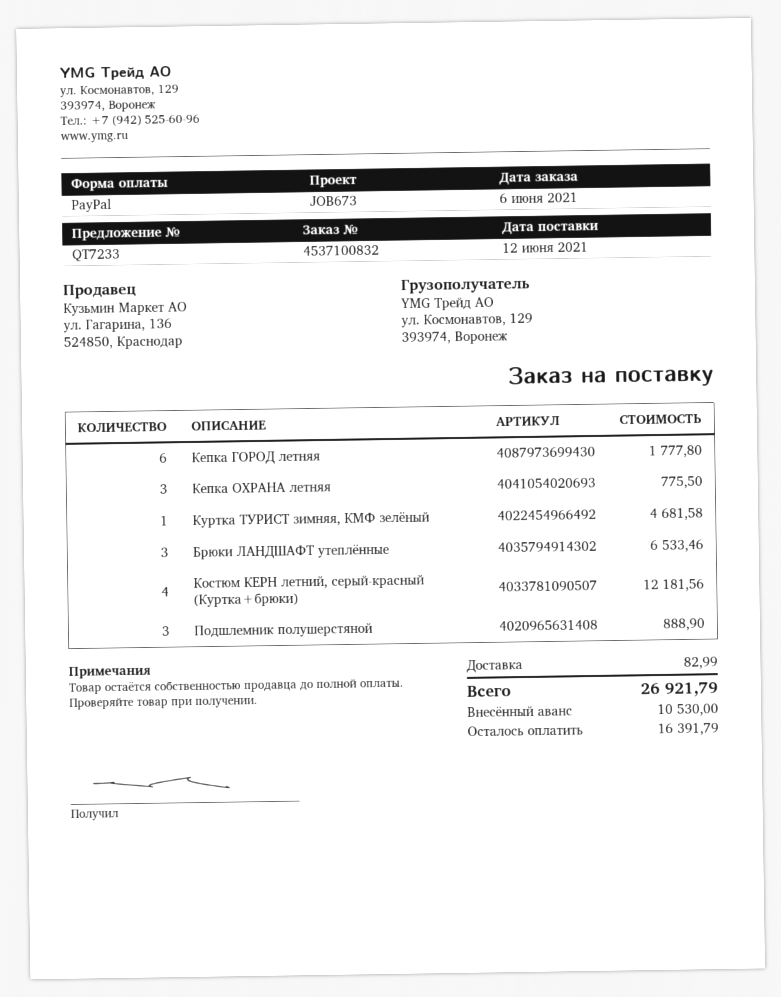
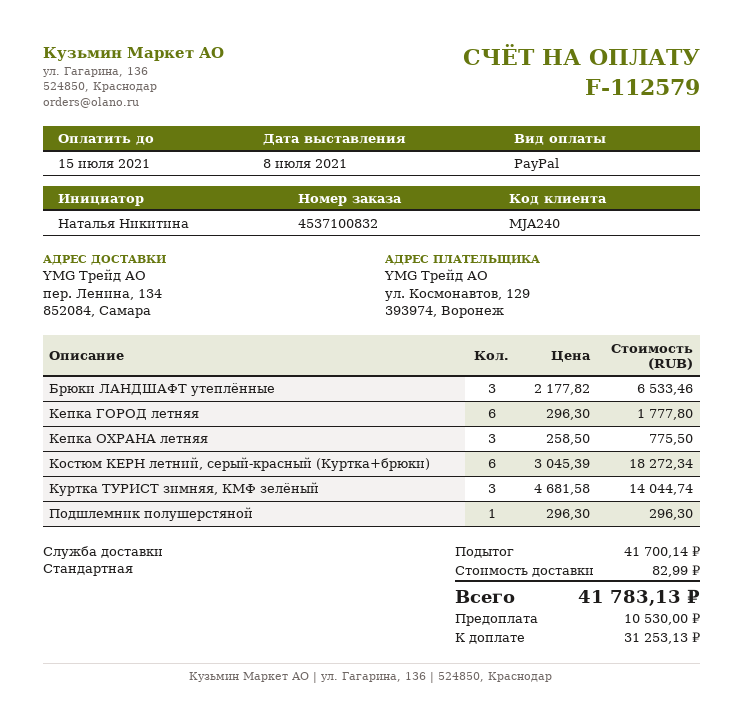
ship to: ул. Космонавтов, 129, 393974, Воронеж -> пер. Ленина, 134, 852084, Самара
Куртка ТУРИСТ зимняя, КМФ зелёный: 1 for 4681.58 -> 3 for 14044.74
Костюм КЕРН летний, серый-красный (Куртка+брюки): 4 for 12181.56 -> 6 for 18272.34
Подшлемник полушерстяной: 3 for 888.90 -> 1 for 296.30
total: 26921.79 -> 41783.13
balance: 16391.79 -> 31253.13

